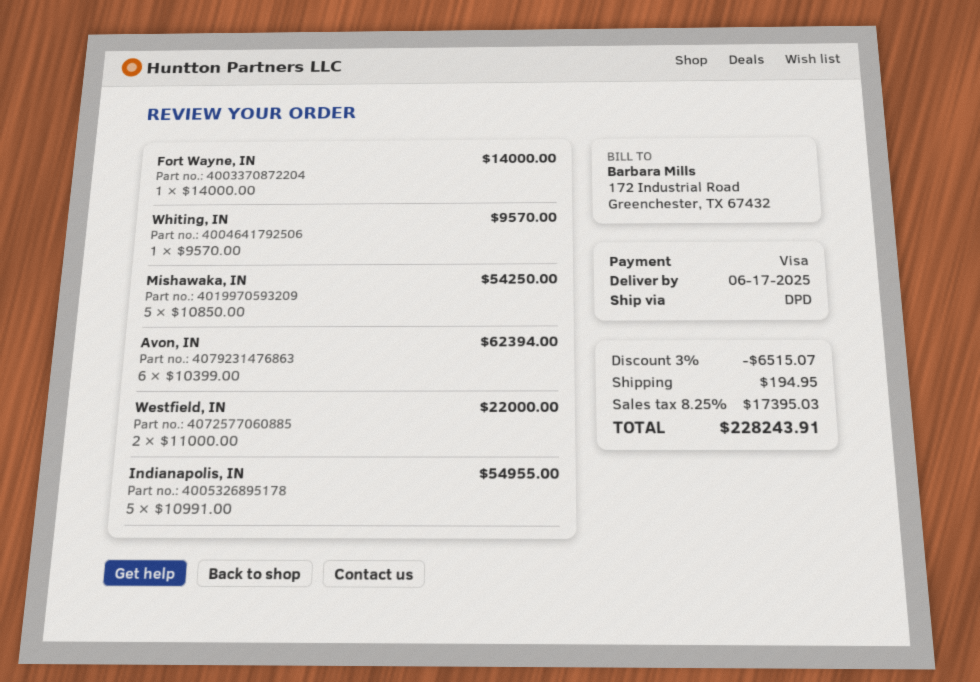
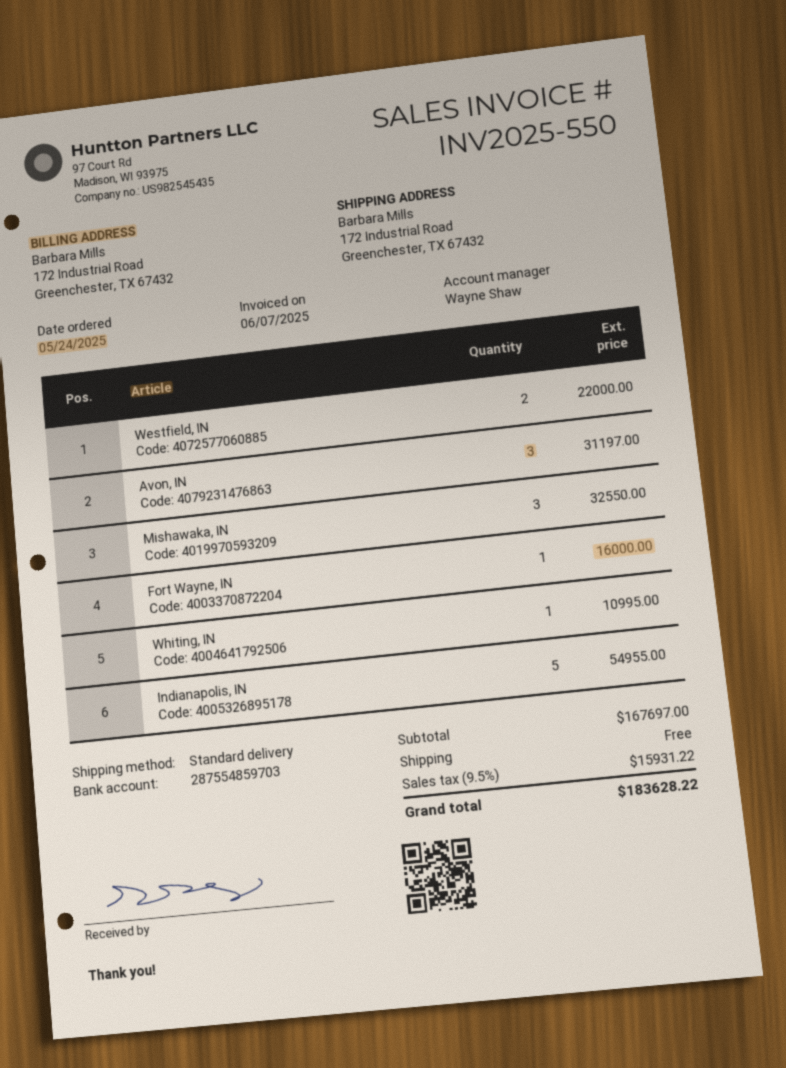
shipping method: DPD -> standard
Fort Wayne, IN: 1 for 14000.00 -> 1 for 16000.00
Whiting, IN: 1 for 9570.00 -> 1 for 10995.00
Mishawaka, IN: 5 for 54250.00 -> 3 for 32550.00
Avon, IN: 6 for 62394.00 -> 3 for 31197.00
discount: 3% = 6515.07 -> none
shipping: 194.95 -> 0.00
tax: 8.25% = 17395.03 -> 9.5% = 15931.22
total: 228243.91 -> 183628.22

